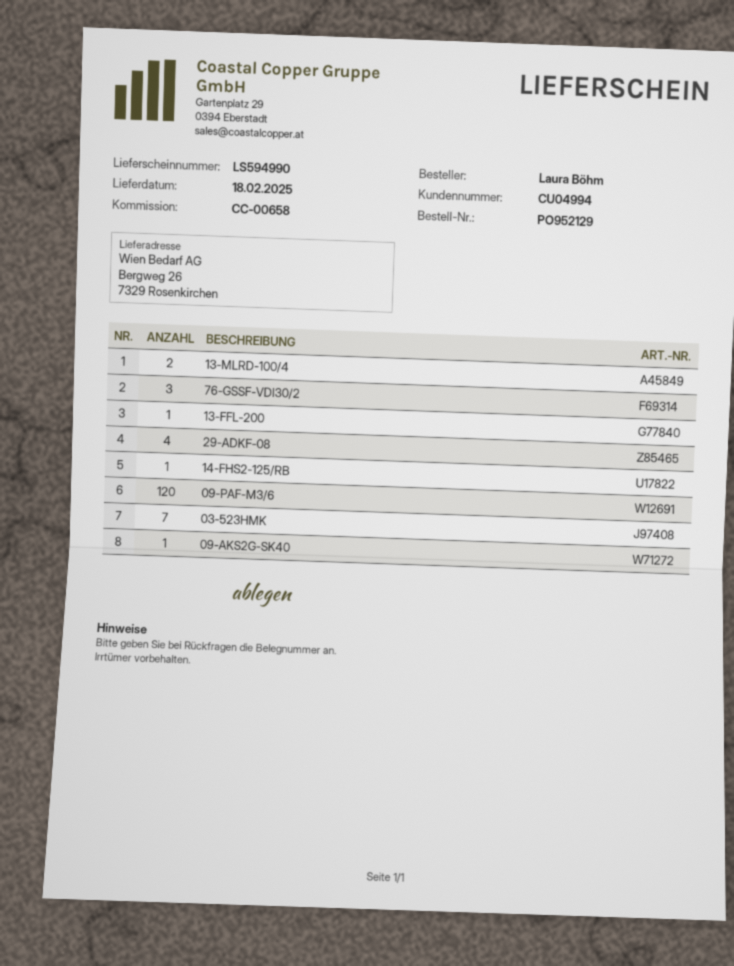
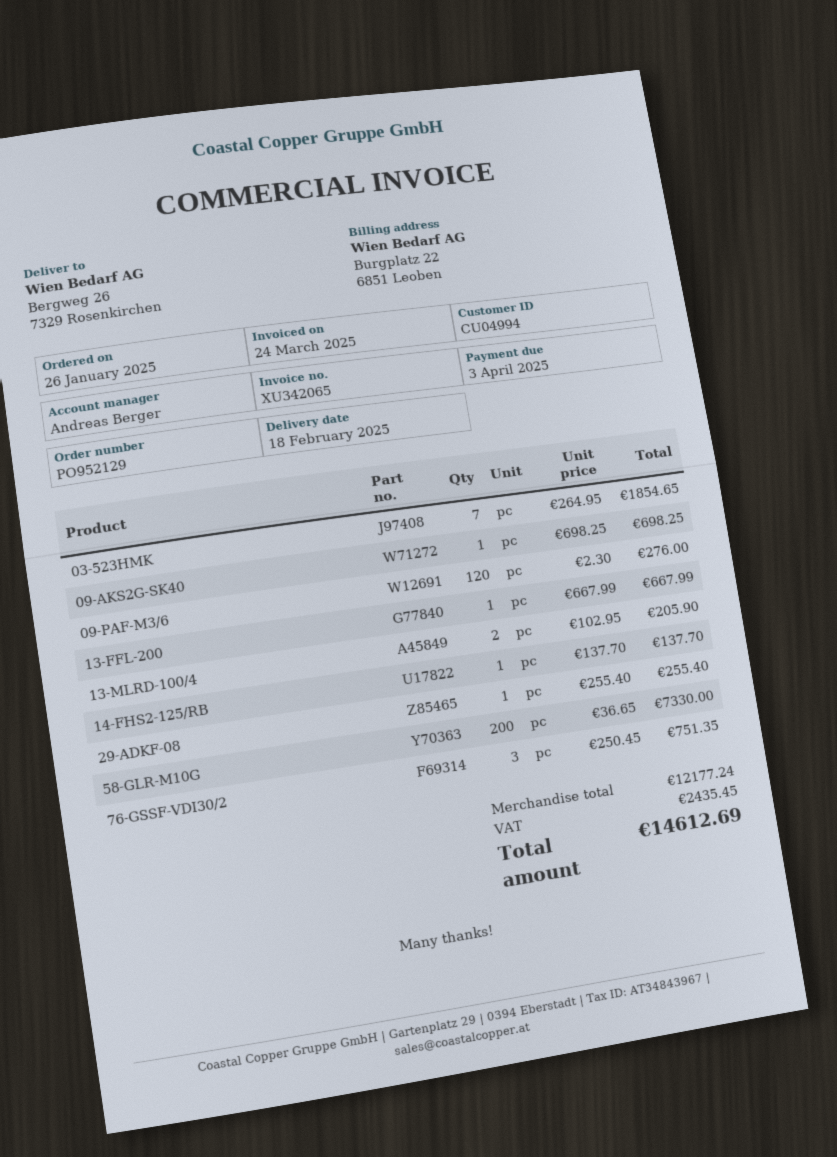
29-ADKF-08: 4 -> 1
58-GLR-M10G: none -> 200

